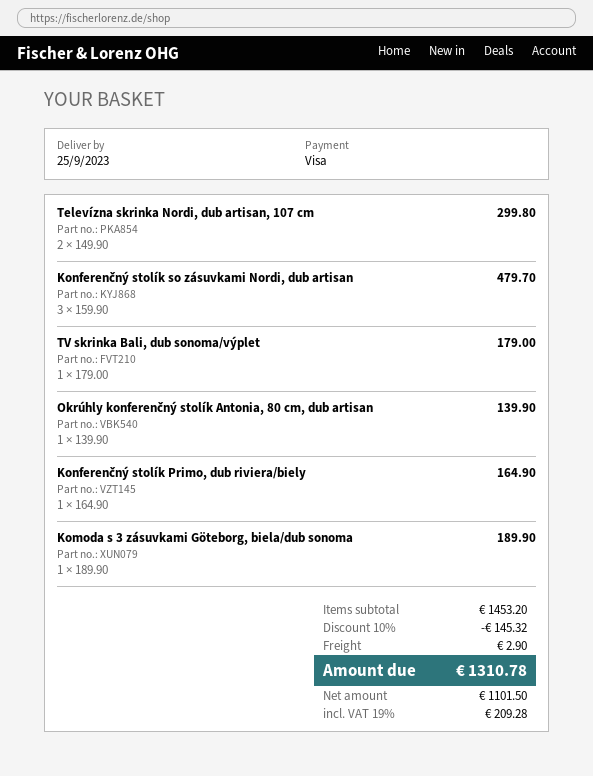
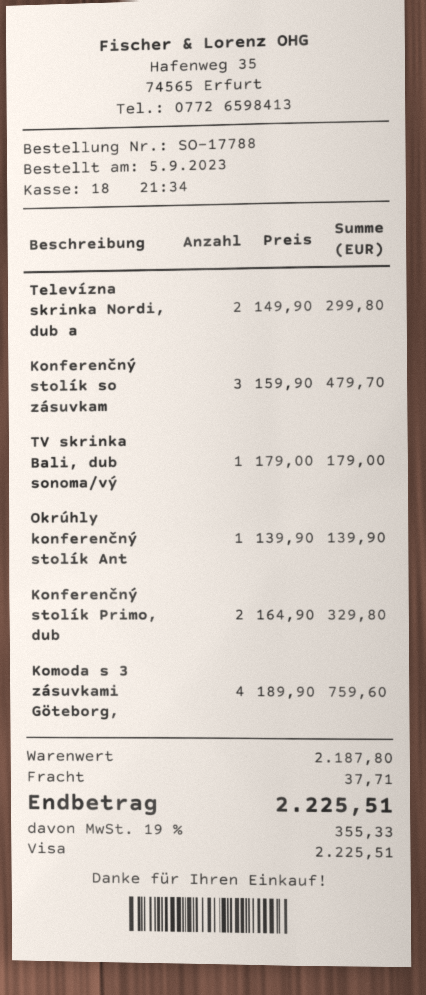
Konferenčný stolík Primo, dub riviera/biely: 1 x 164.90 = 164.90 -> 2 x 164.90 = 329.80
Komoda s 3 zásuvkami Göteborg, biela/dub sonoma: 1 x 189.90 = 189.90 -> 4 x 189.90 = 759.60
subtotal: 1453.20 -> 2187.80
discount: 10% = 145.32 -> none
shipping: 2.90 -> 37.71
tax: 19% = 209.28 -> 19% = 355.33
total: 1310.78 -> 2225.51

